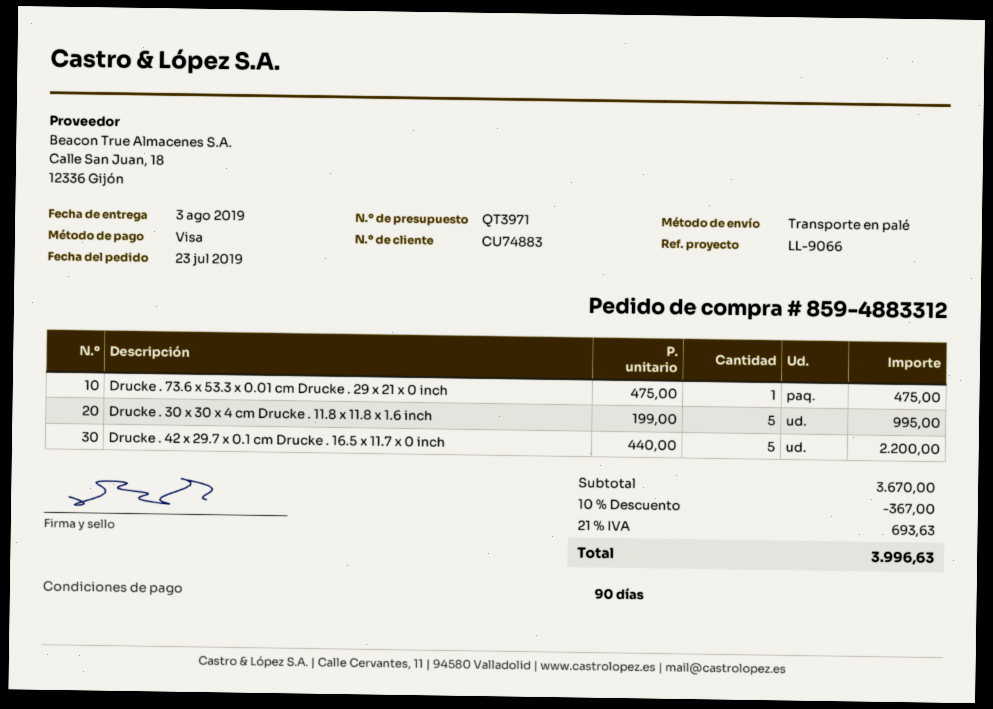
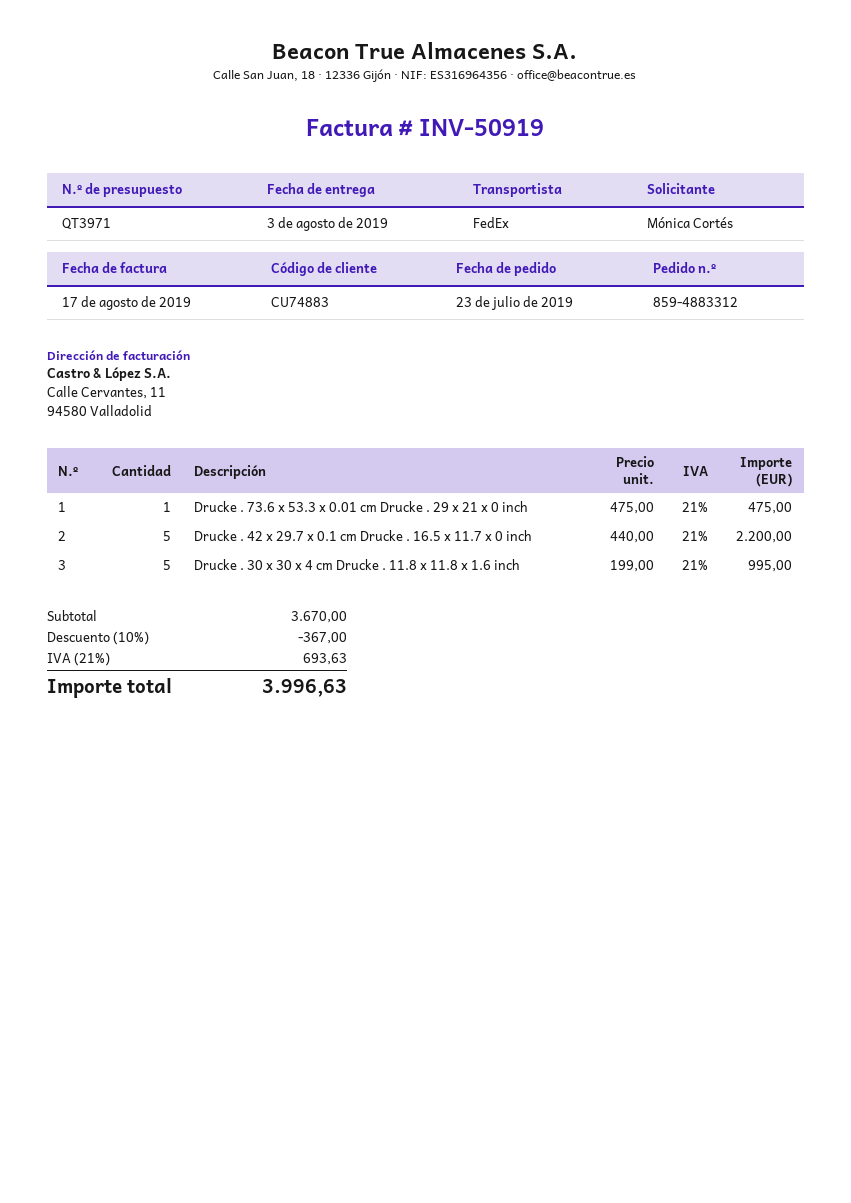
shipping method: pallet freight -> FedEx

